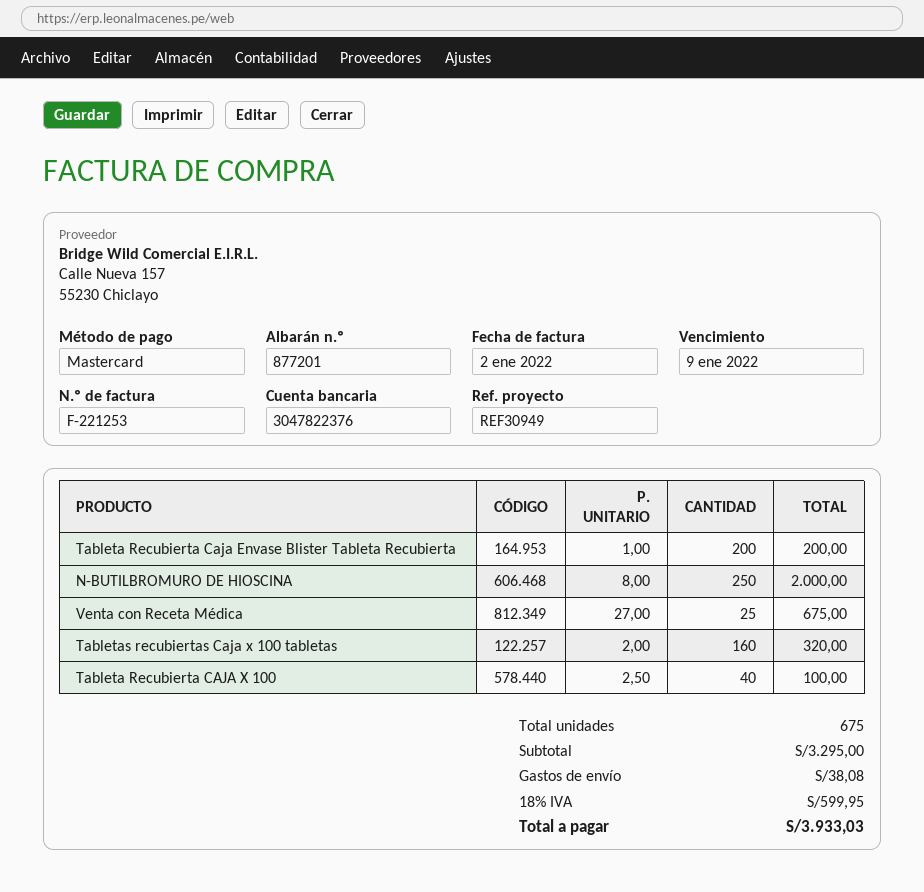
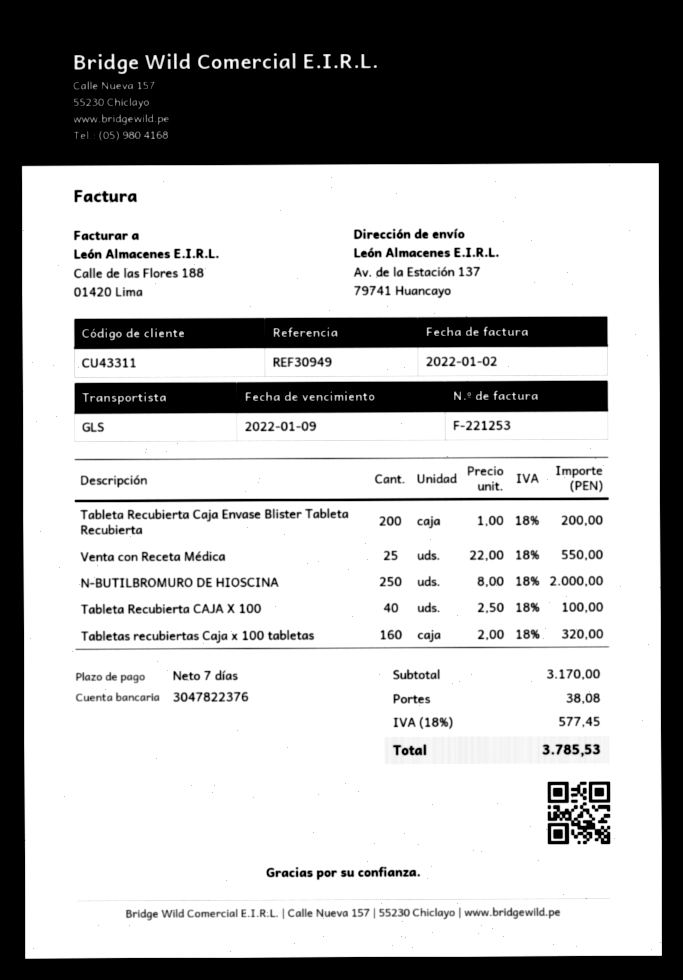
Venta con Receta Médica: 25 x 27.00 = 675.00 -> 25 x 22.00 = 550.00
subtotal: 3295.00 -> 3170.00
tax: 18% = 599.95 -> 18% = 577.45
total: 3933.03 -> 3785.53

